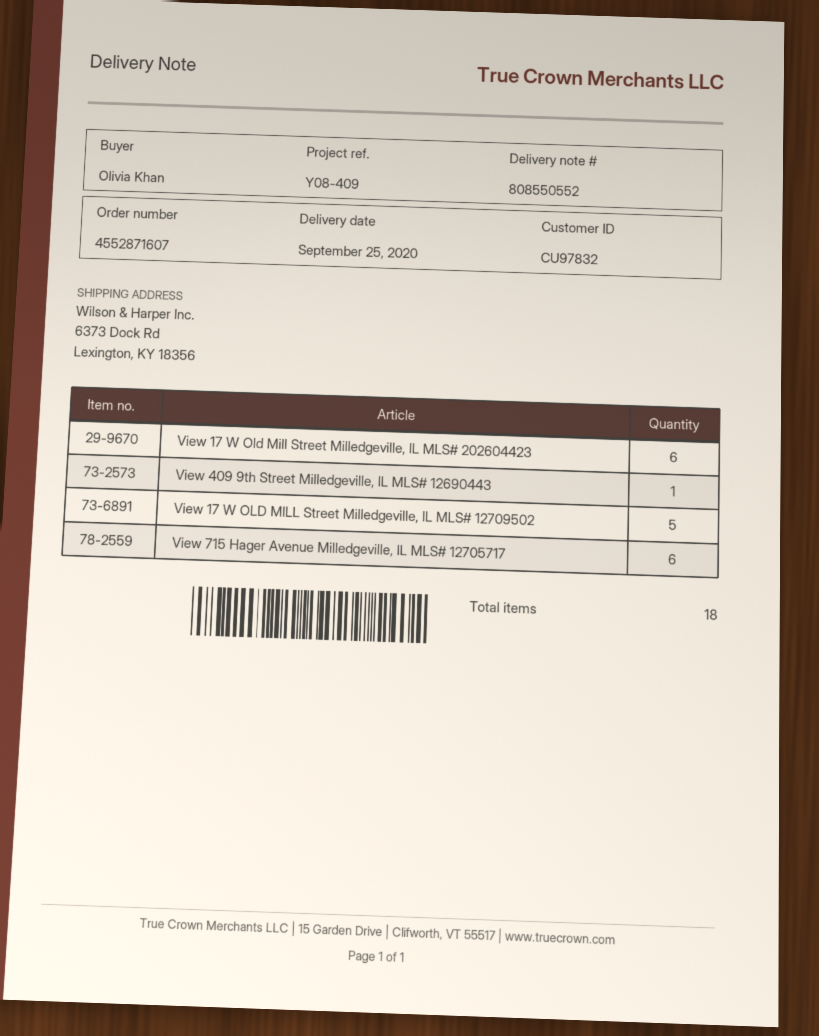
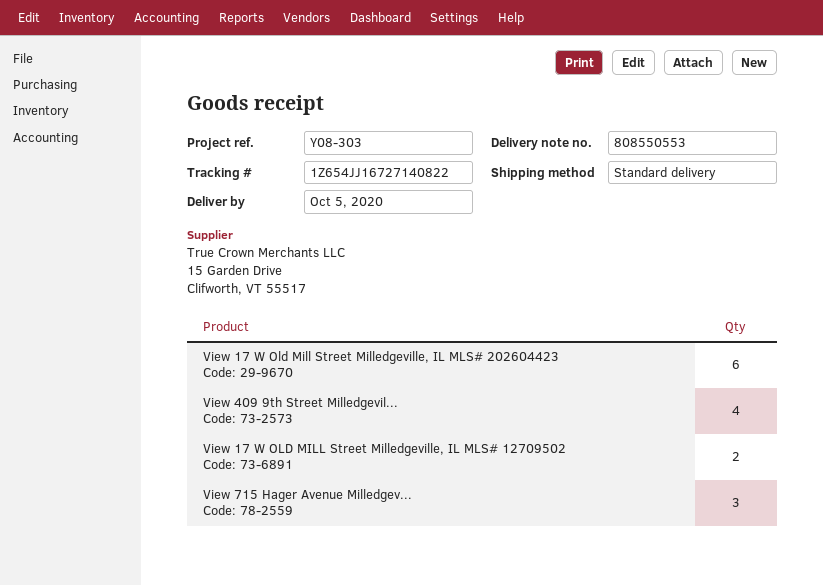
delivery note number: 808550552 -> 808550553
delivery date: 2020-09-25 -> 2020-10-05
reference: Y08-409 -> Y08-303
View 409 9th Street Milledgeville, IL MLS# 12690443: 1 -> 4
View 17 W OLD MILL Street Milledgeville, IL MLS# 12709502: 5 -> 2
View 715 Hager Avenue Milledgeville, IL MLS# 12705717: 6 -> 3

